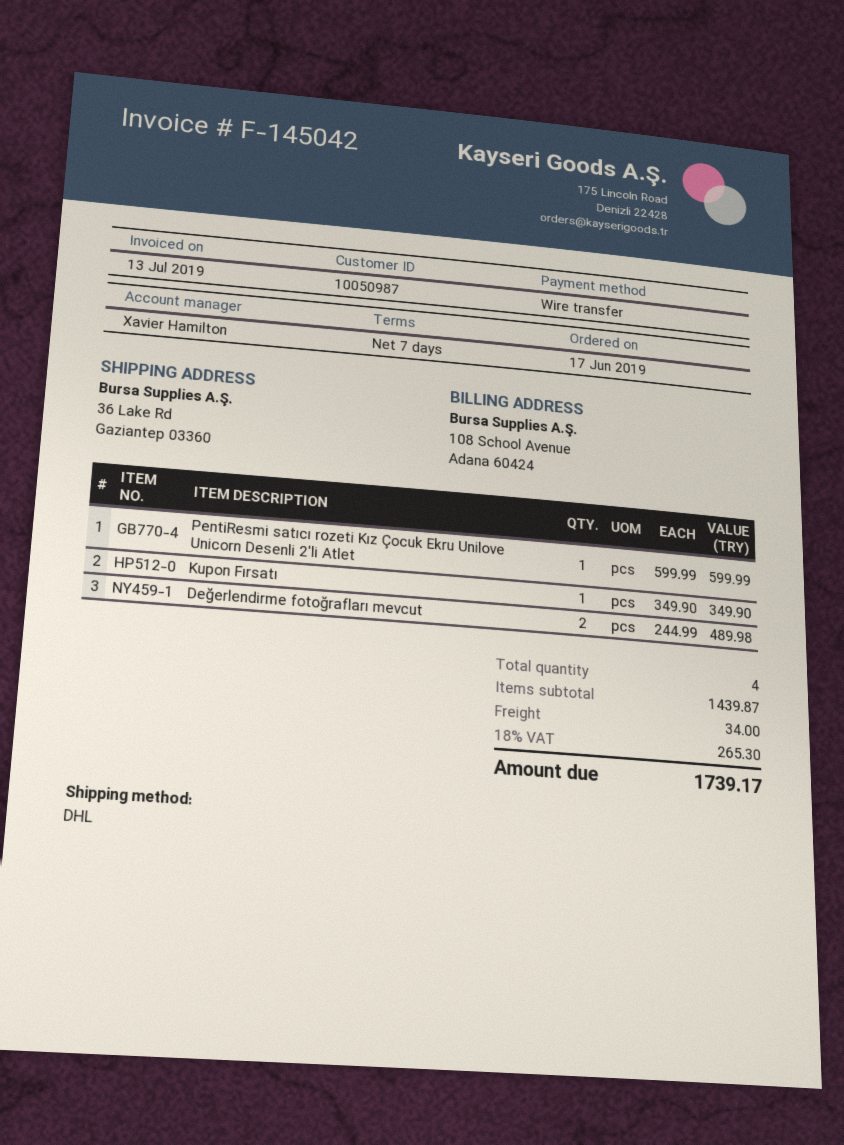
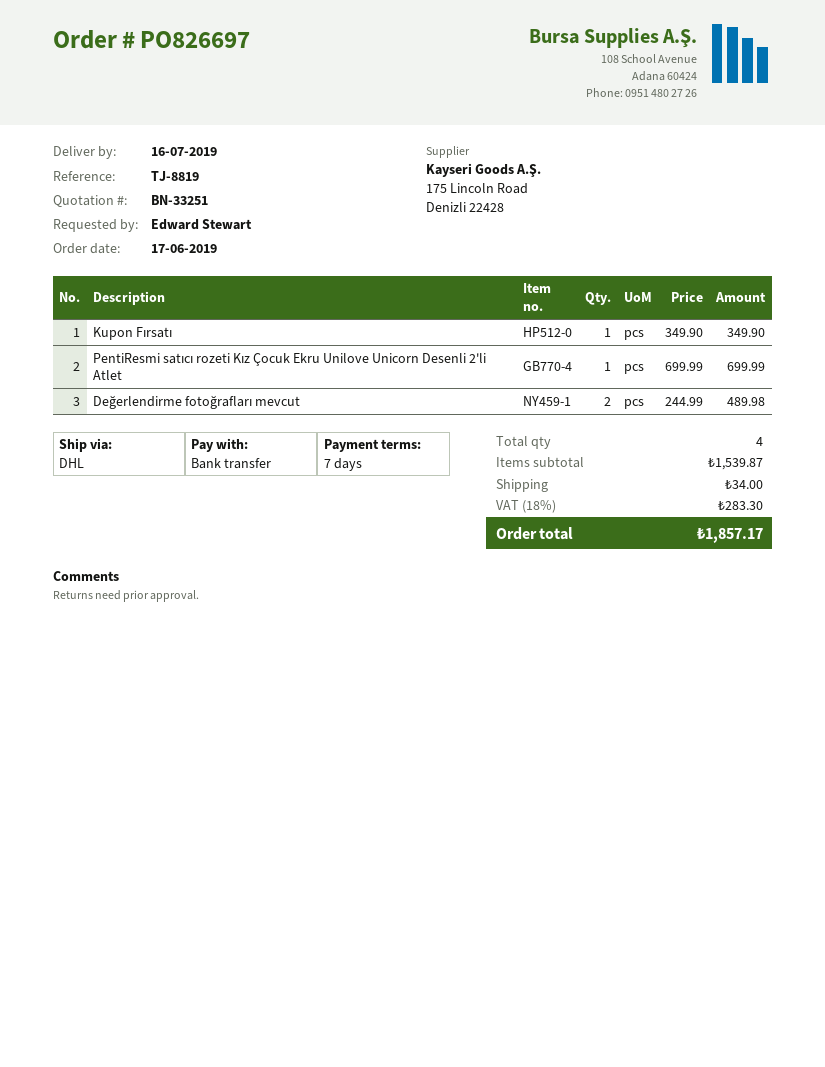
PentiResmi satıcı rozeti Kız Çocuk Ekru Unilove Unicorn Desenli 2'li Atlet: 1 x 599.99 = 599.99 -> 1 x 699.99 = 699.99
subtotal: 1439.87 -> 1539.87
tax: 18% = 265.30 -> 18% = 283.30
total: 1739.17 -> 1857.17

